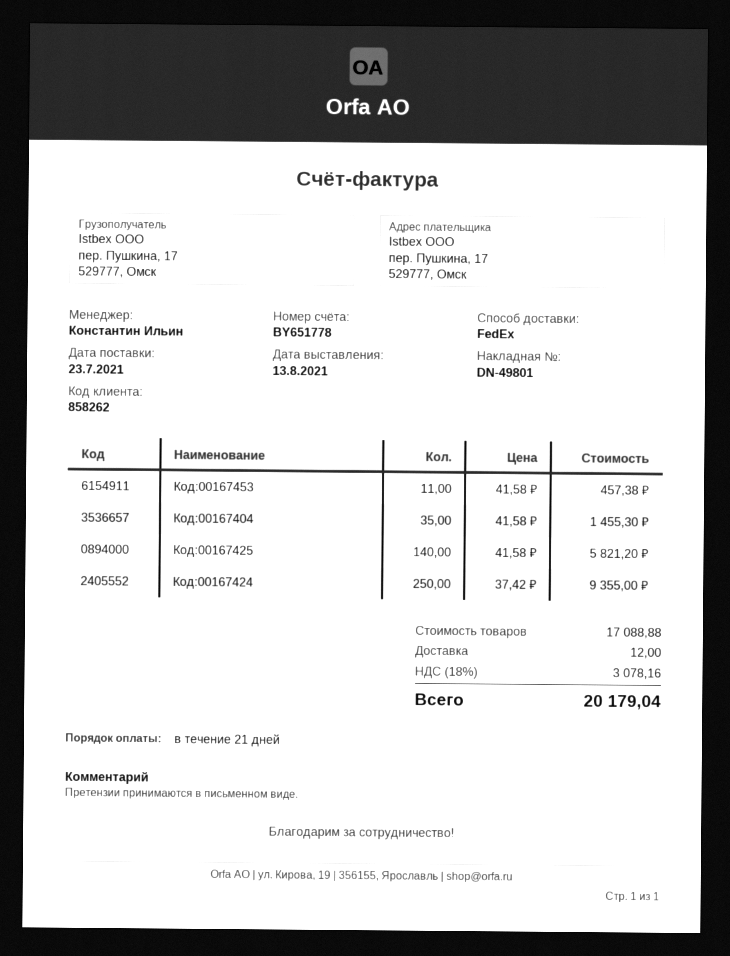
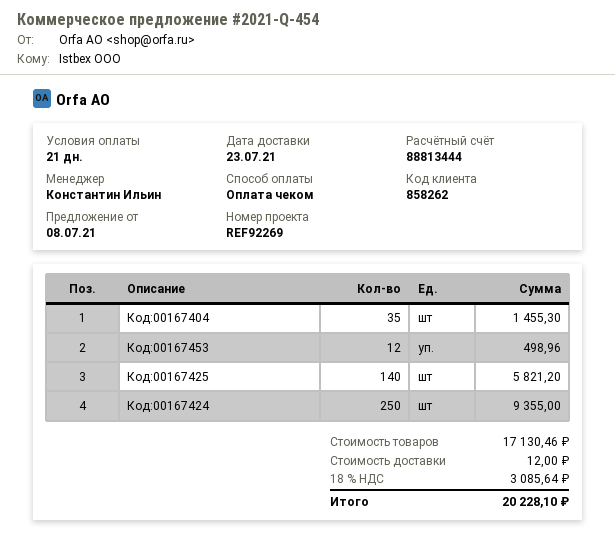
Код:00167453: 11 for 457.38 -> 12 for 498.96
subtotal: 17088.88 -> 17130.46
tax: 18% = 3078.16 -> 18% = 3085.64
total: 20179.04 -> 20228.10

